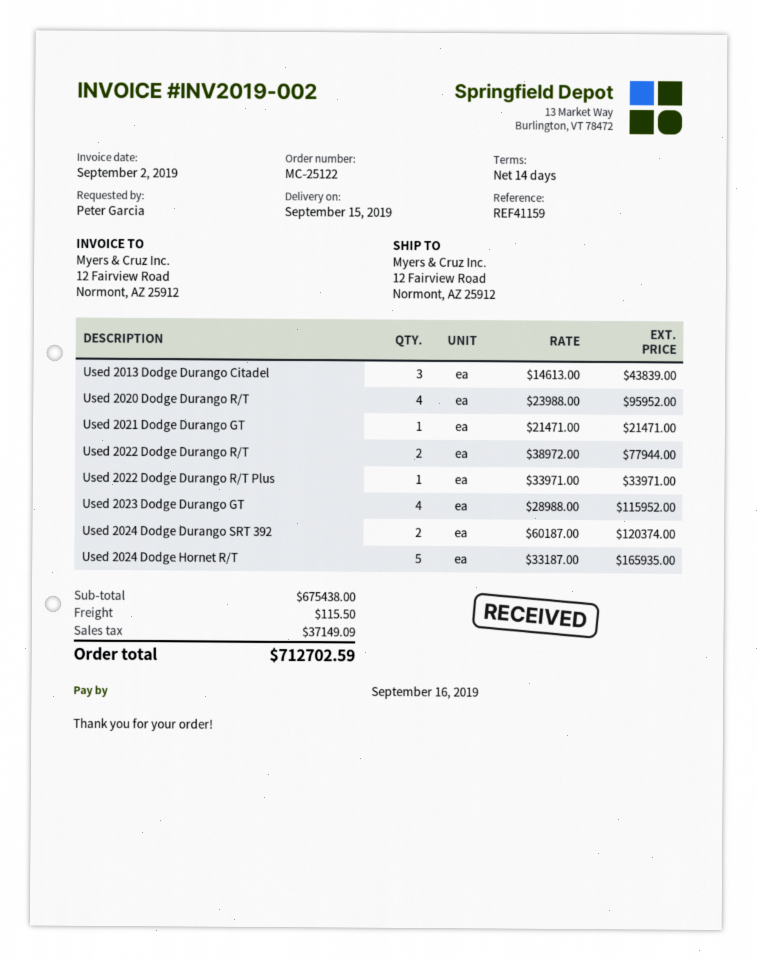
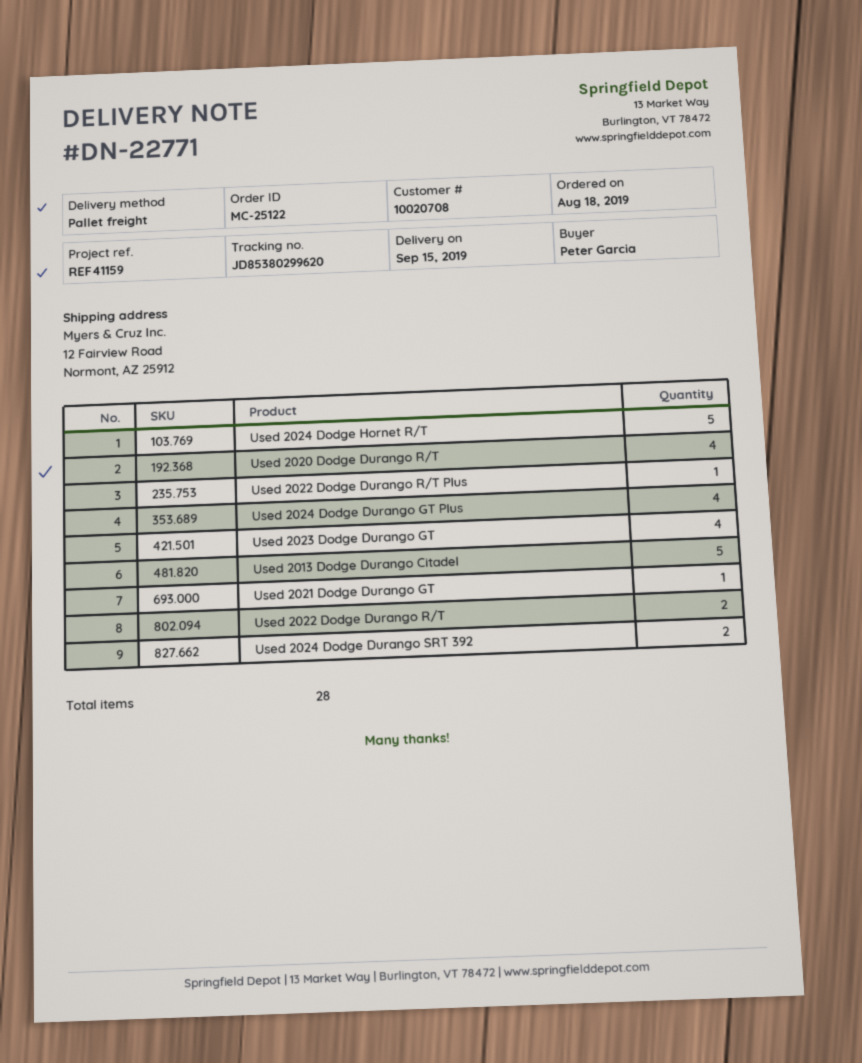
Used 2013 Dodge Durango Citadel: 3 -> 5
Used 2024 Dodge Durango GT Plus: none -> 4

